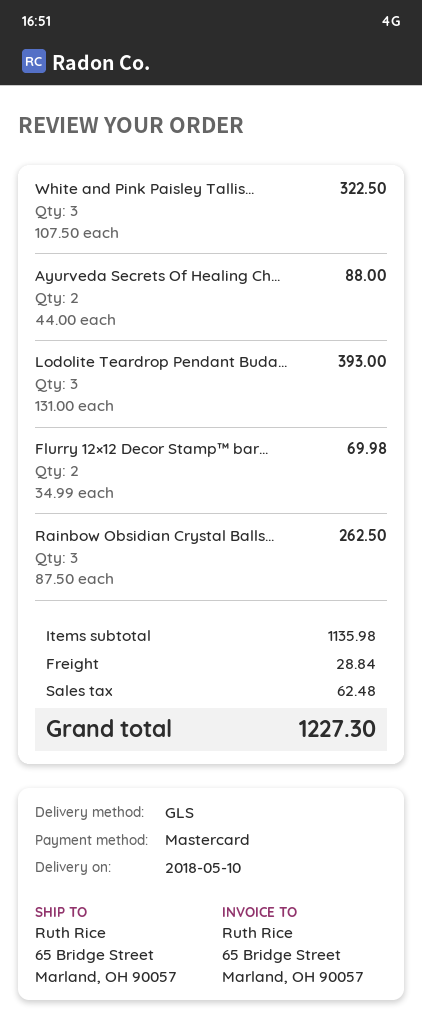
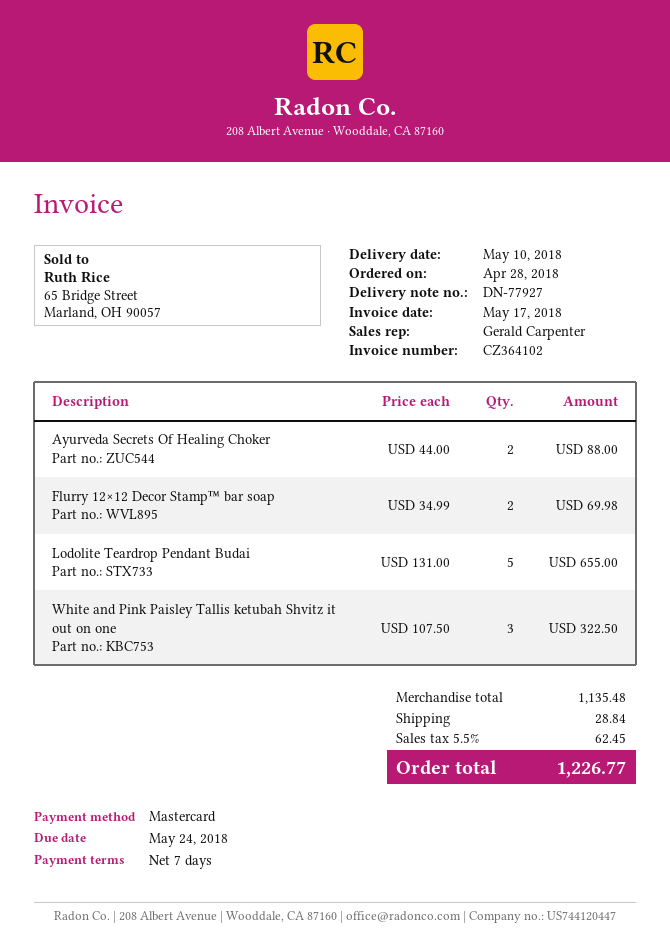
Lodolite Teardrop Pendant Buda...: 3 x 131.00 = 393.00 -> 5 x 131.00 = 655.00
Rainbow Obsidian Crystal Balls...: 3 x 87.50 = 262.50 -> none
subtotal: 1135.98 -> 1135.48
tax: 62.48 -> 62.45
total: 1227.30 -> 1226.77

